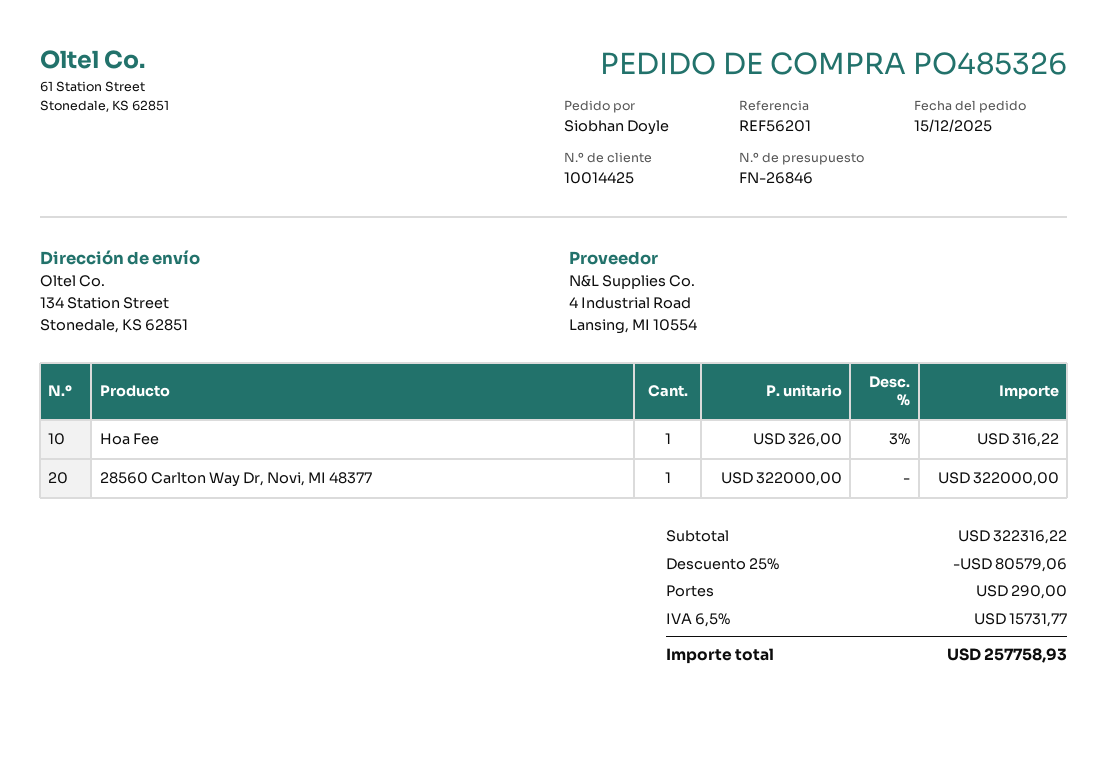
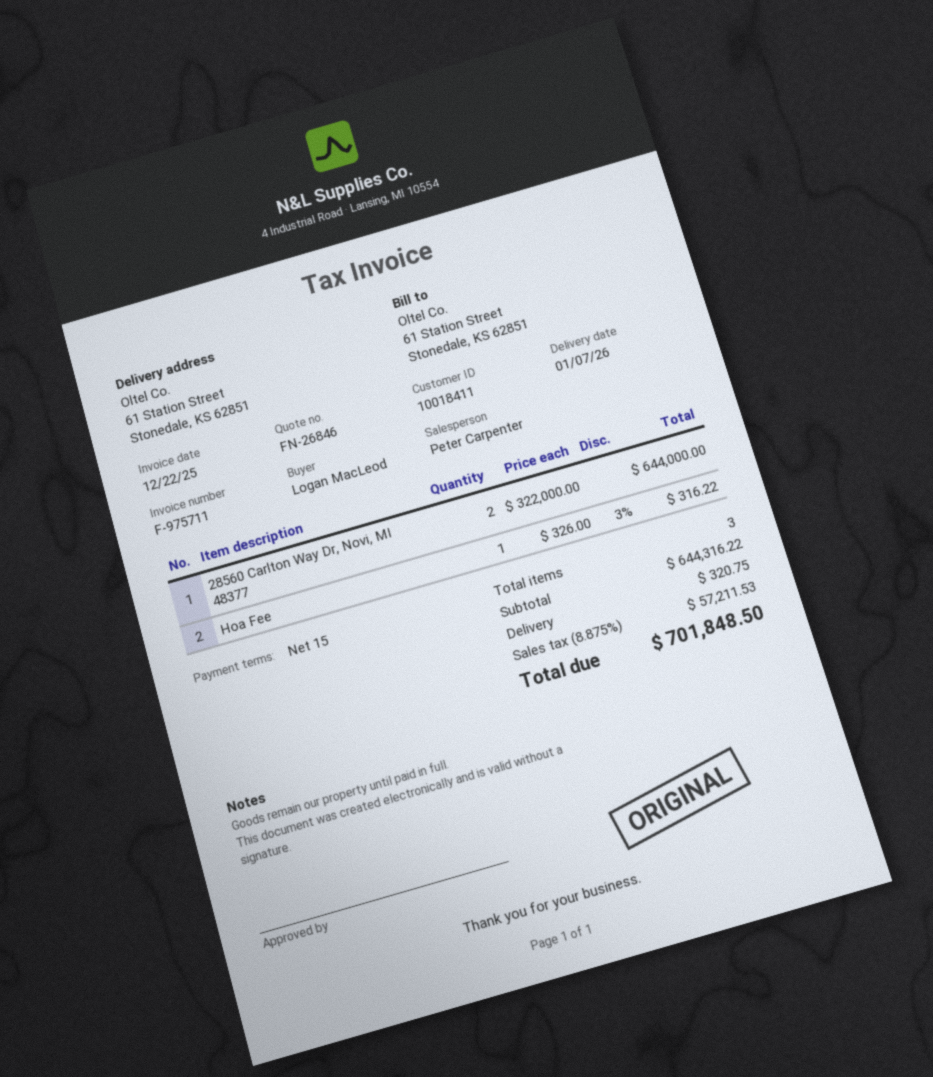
customer number: 10014425 -> 10018411
ordered by: Siobhan Doyle -> Logan MacLeod
ship to: 134 Station Street, Stonedale, KS 62851 -> 61 Station Street, Stonedale, KS 62851
28560 Carlton Way Dr, Novi, MI 48377: 1 x 322000.00 = 322000.00 -> 2 x 322000.00 = 644000.00
subtotal: 322316.22 -> 644316.22
discount: 25% = 80579.06 -> none
shipping: 290.00 -> 320.75
tax: 6.5% = 15731.77 -> 8.875% = 57211.53
total: 257758.93 -> 701848.50

